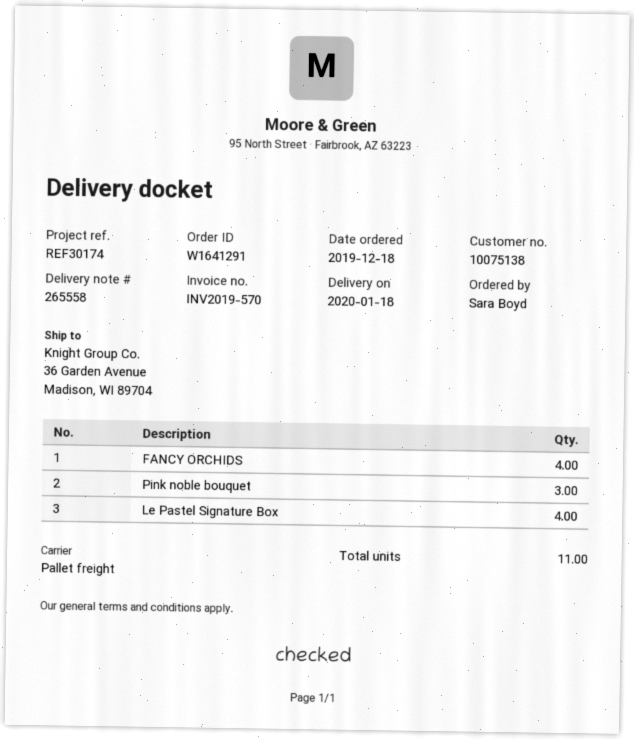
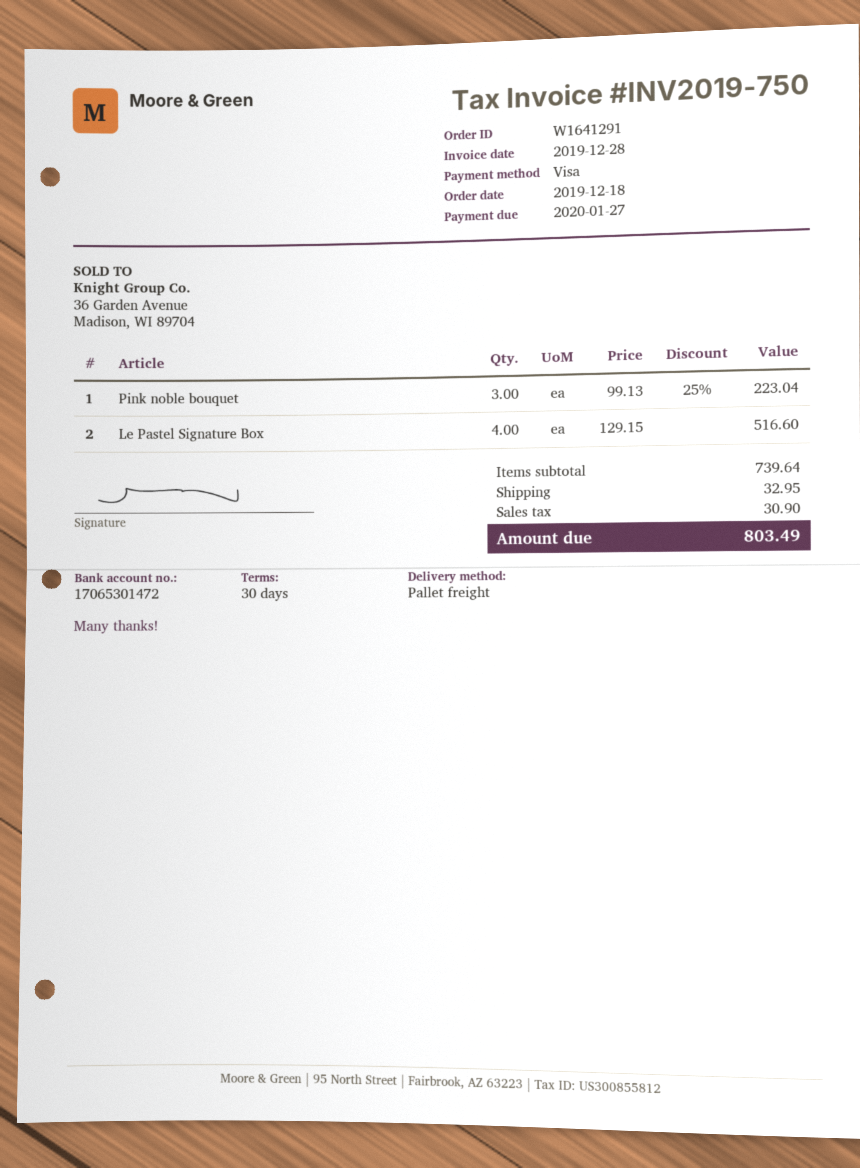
invoice number: INV2019-570 -> INV2019-750
FANCY ORCHIDS: 4 -> none

